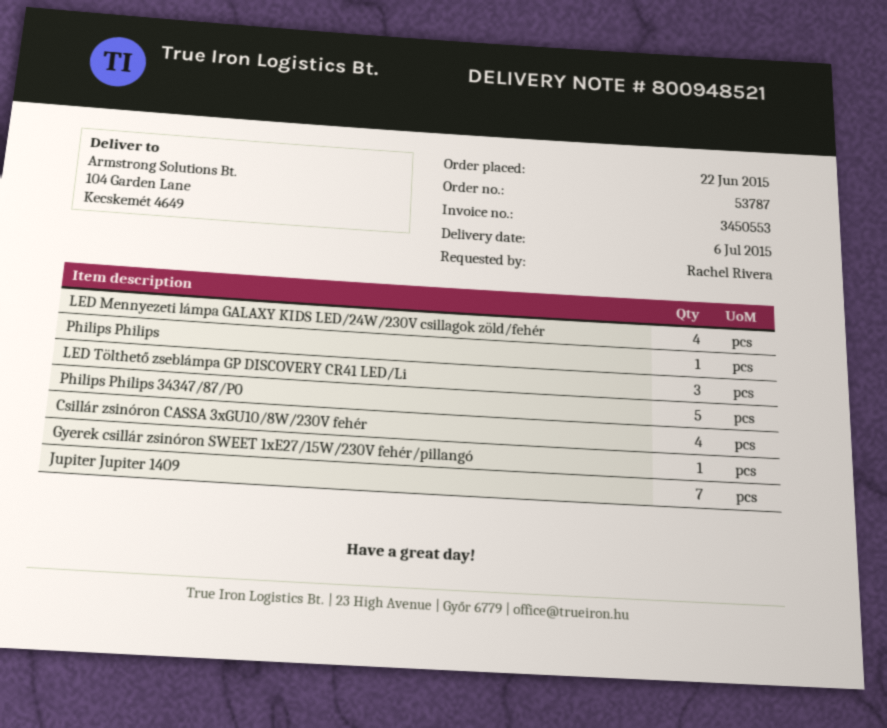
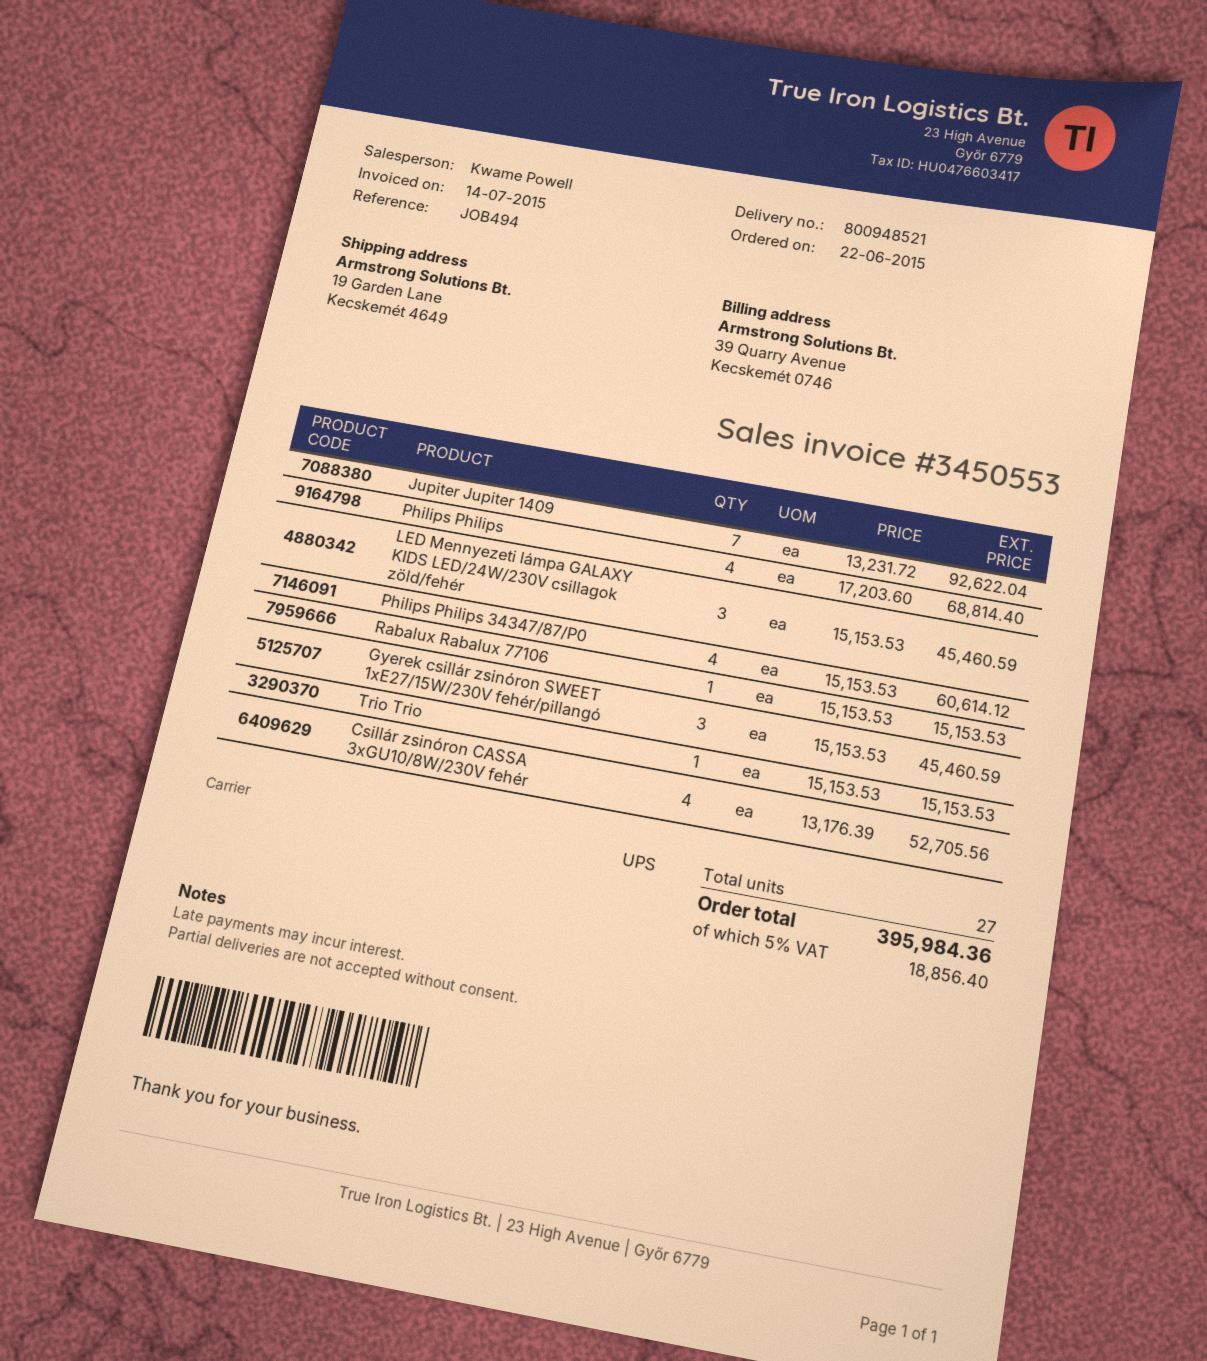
ship to: 104 Garden Lane, Kecskemét 4649 -> 19 Garden Lane, Kecskemét 4649
LED Mennyezeti lámpa GALAXY KIDS LED/24W/230V csillagok zöld/fehér: 4 -> 3
Philips Philips: 1 -> 4
LED Tölthető zseblámpa GP DISCOVERY CR41 LED/Li: 3 -> none
Philips Philips 34347/87/P0: 5 -> 4
Gyerek csillár zsinóron SWEET 1xE27/15W/230V fehér/pillangó: 1 -> 3
Rabalux Rabalux 77106: none -> 1
Trio Trio: none -> 1

